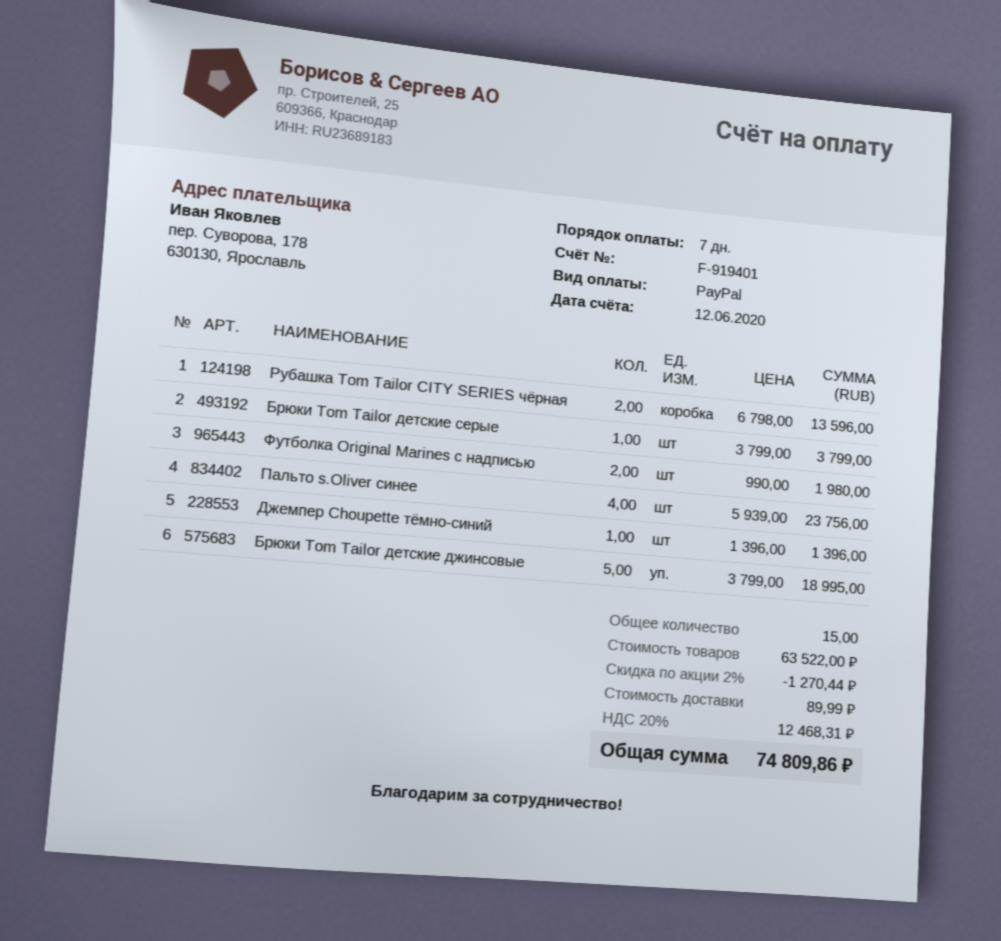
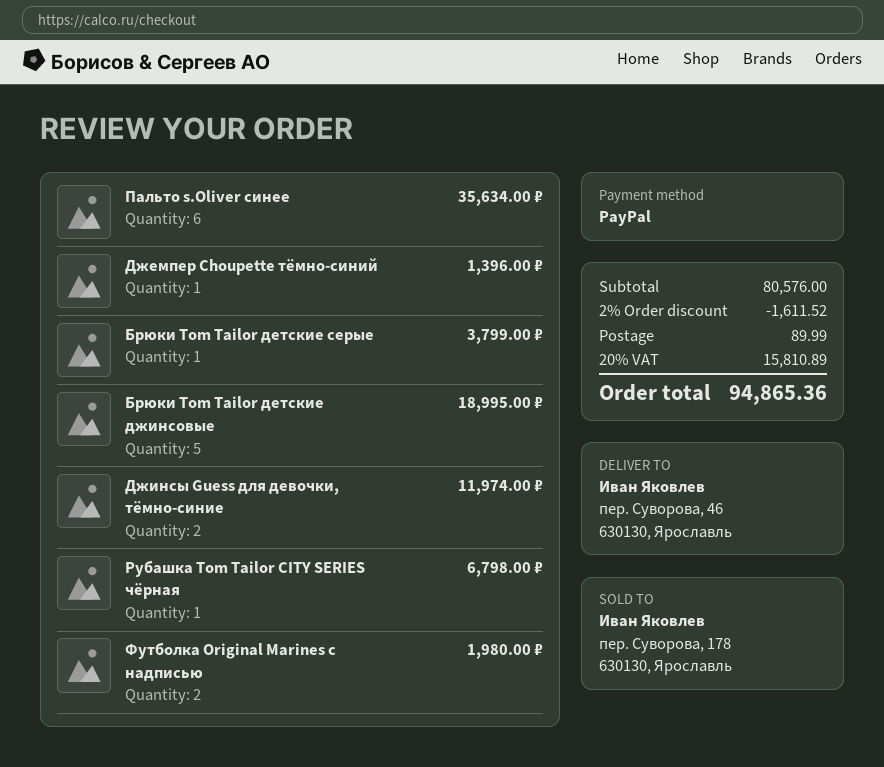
Рубашка Tom Tailor CITY SERIES чёрная: 2 for 13596.00 -> 1 for 6798.00
Пальто s.Oliver синее: 4 for 23756.00 -> 6 for 35634.00
Джинсы Guess для девочки, тёмно-синие: none -> 2 for 11974.00
subtotal: 63522.00 -> 80576.00
discount: 2% = 1270.44 -> 2% = 1611.52
tax: 20% = 12468.31 -> 20% = 15810.89
total: 74809.86 -> 94865.36

